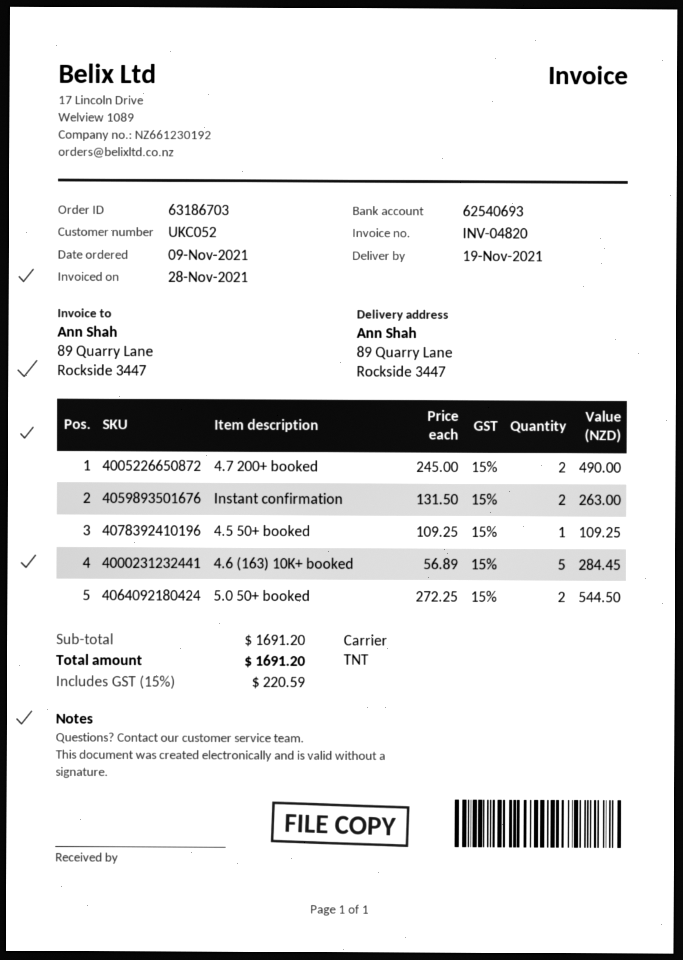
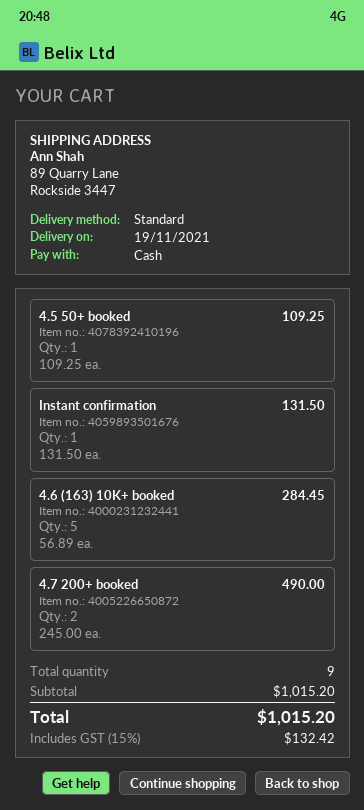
shipping method: TNT -> standard
Instant confirmation: 2 x 131.50 = 263.00 -> 1 x 131.50 = 131.50
5.0 50+ booked: 2 x 272.25 = 544.50 -> none
subtotal: 1691.20 -> 1015.20
tax: 15% = 220.59 -> 15% = 132.42
total: 1691.20 -> 1015.20

